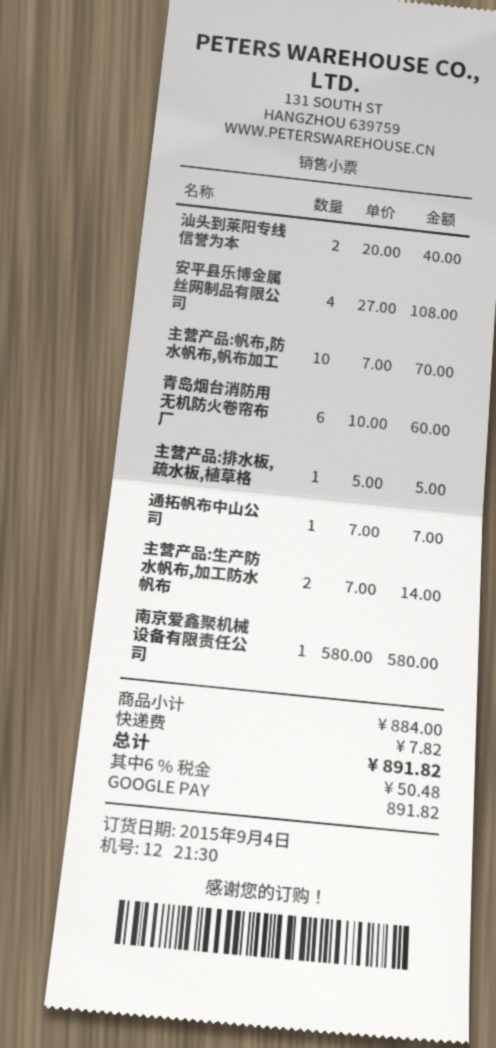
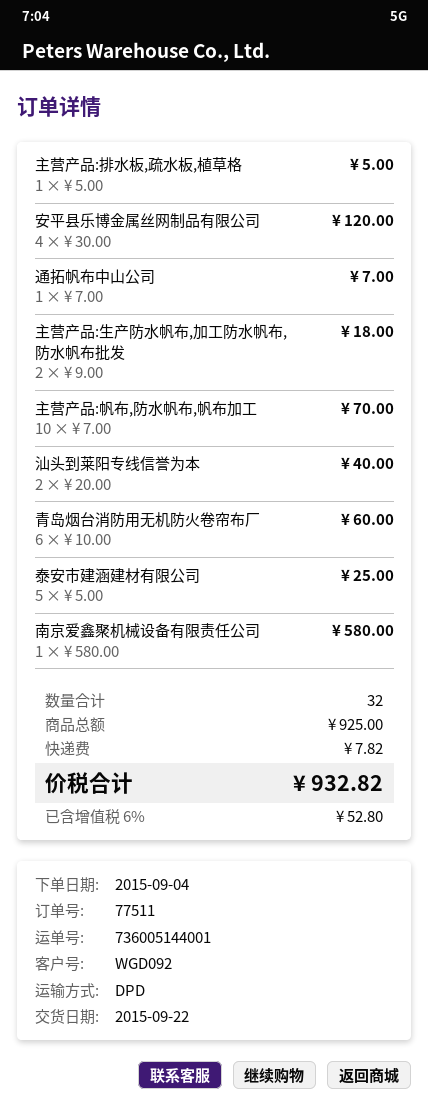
安平县乐博金属丝网制品有限公司: 4 x 27.00 = 108.00 -> 4 x 30.00 = 120.00
主营产品:生产防水帆布,加工防水帆布: 2 x 7.00 = 14.00 -> 2 x 9.00 = 18.00
泰安市建涵建材有限公司: none -> 5 x 5.00 = 25.00
subtotal: 884.00 -> 925.00
tax: 6% = 50.48 -> 6% = 52.80
total: 891.82 -> 932.82

